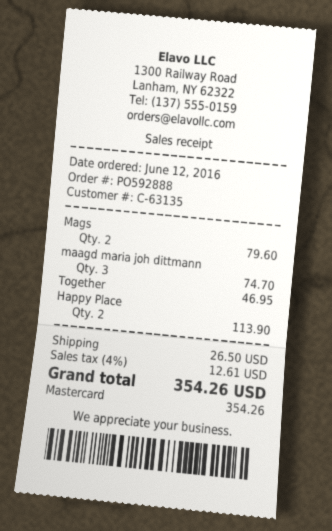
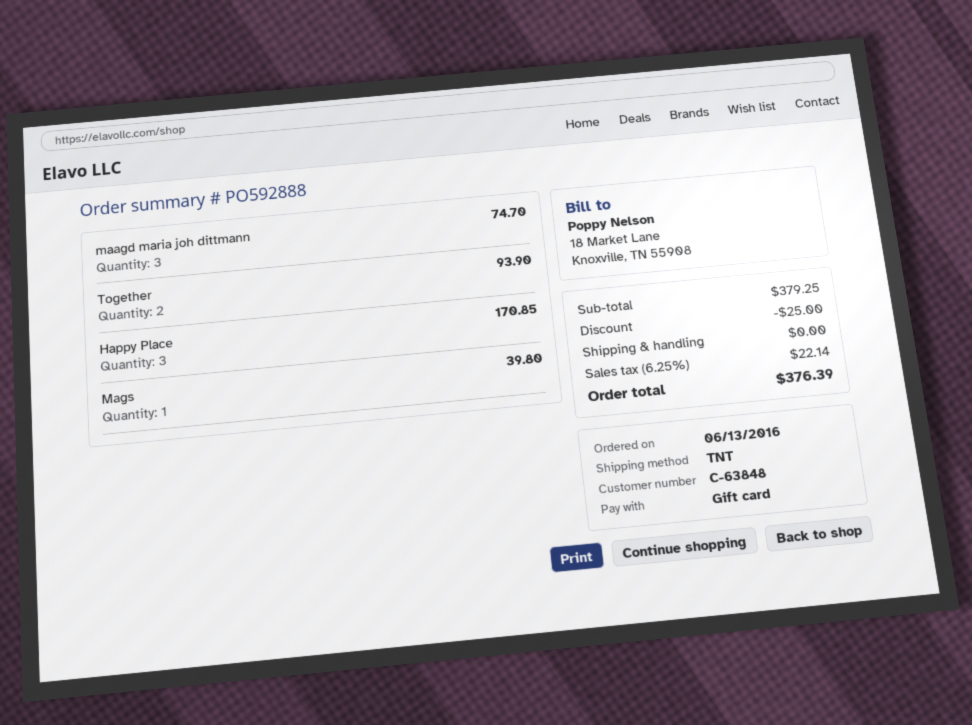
order date: 2016-06-12 -> 2016-06-13
customer number: C-63135 -> C-63848
payment method: Mastercard -> gift card
Mags: 2 for 79.60 -> 1 for 39.80
Together: 1 for 46.95 -> 2 for 93.90
Happy Place: 2 for 113.90 -> 3 for 170.85
discount: none -> 25.00
shipping: 26.50 -> 0.00
tax: 4% = 12.61 -> 6.25% = 22.14
total: 354.26 -> 376.39

